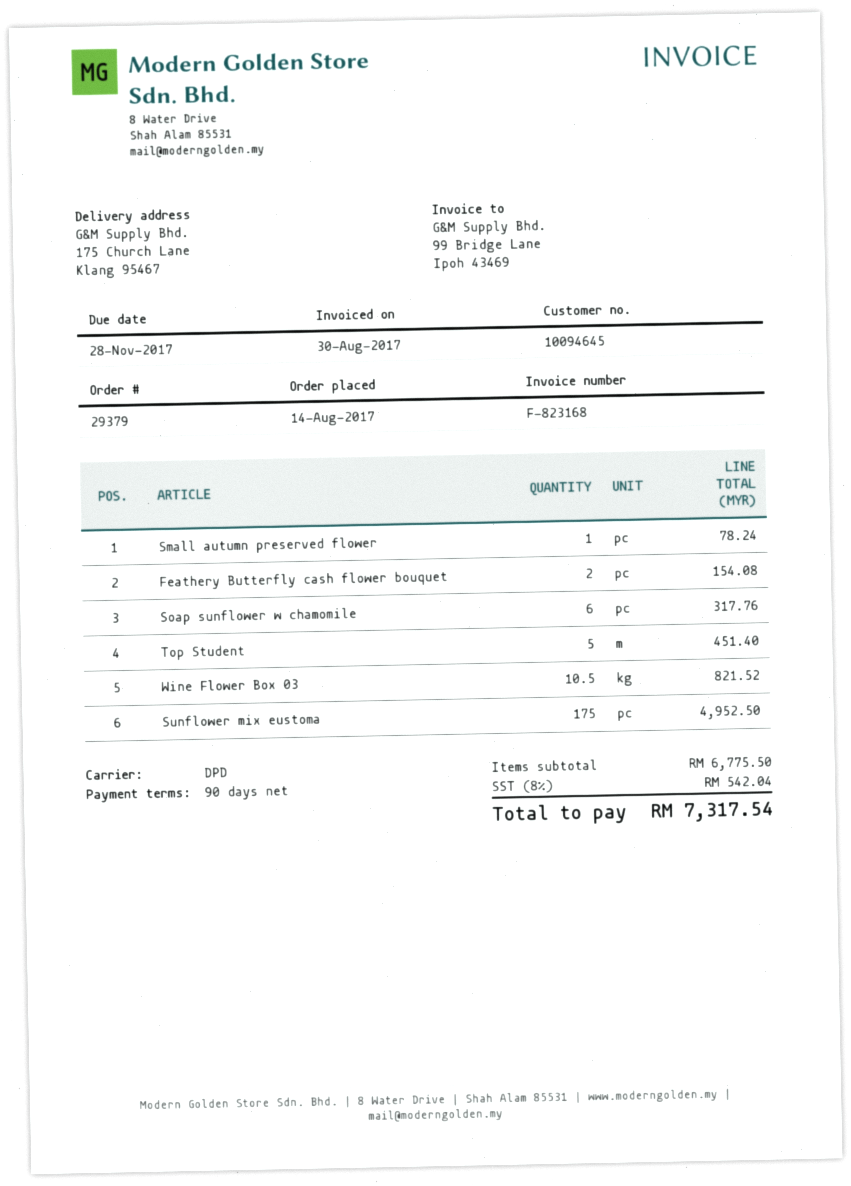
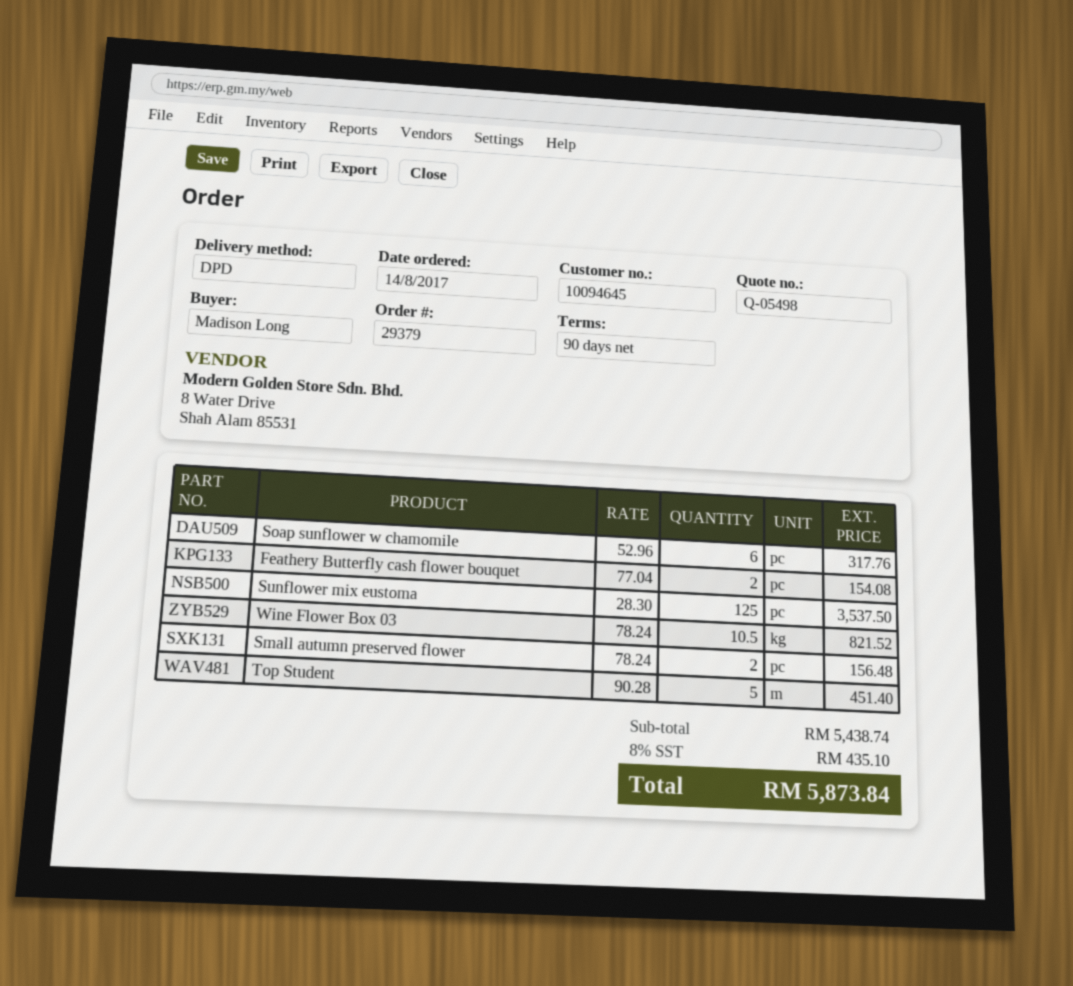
Small autumn preserved flower: 1 for 78.24 -> 2 for 156.48
Sunflower mix eustoma: 175 for 4952.50 -> 125 for 3537.50
subtotal: 6775.50 -> 5438.74
tax: 8% = 542.04 -> 8% = 435.10
total: 7317.54 -> 5873.84

